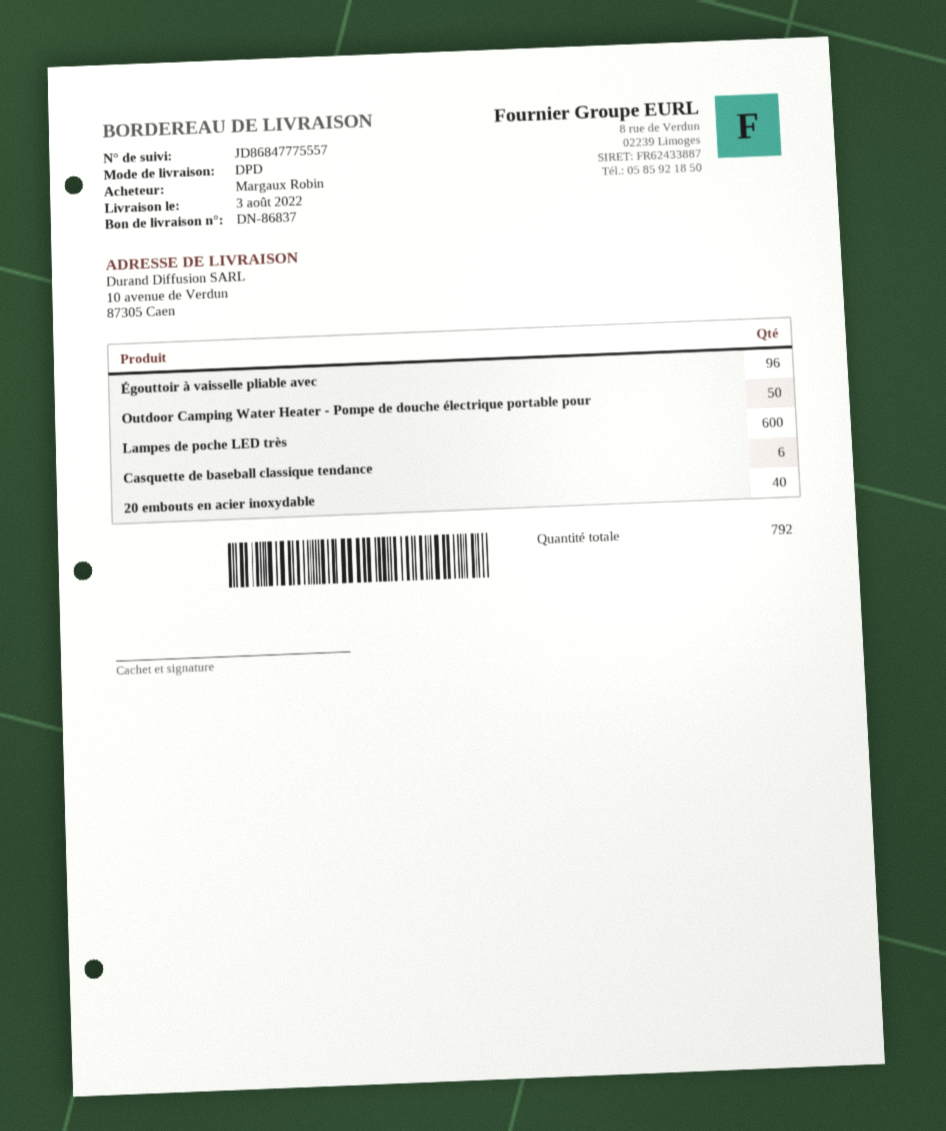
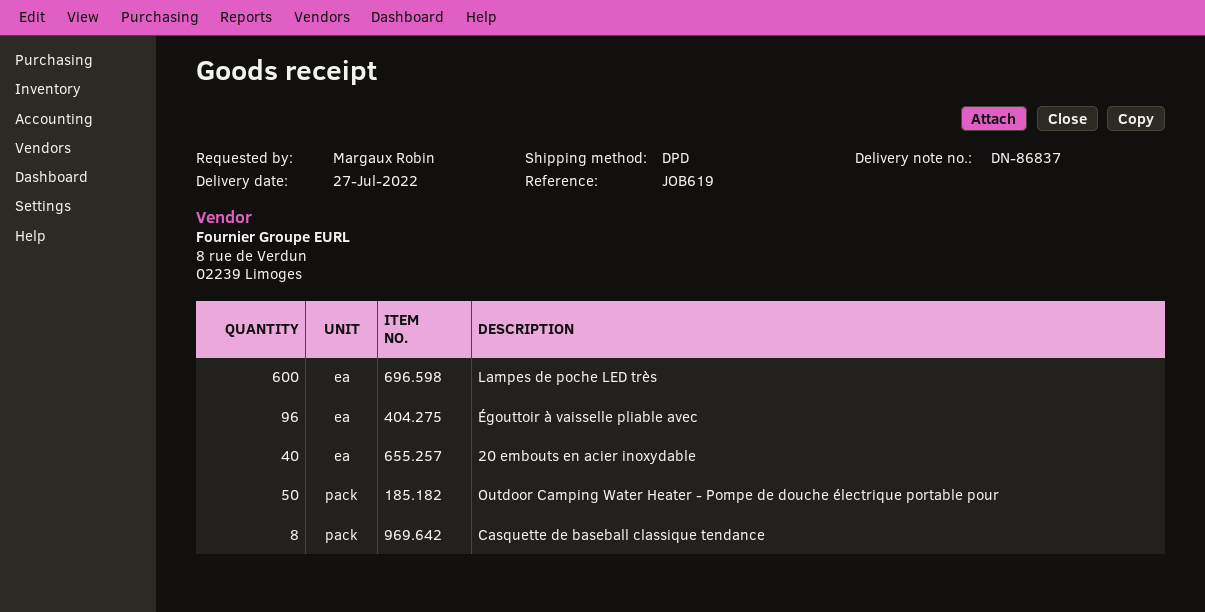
delivery date: 2022-08-03 -> 2022-07-27
Casquette de baseball classique tendance: 6 -> 8

